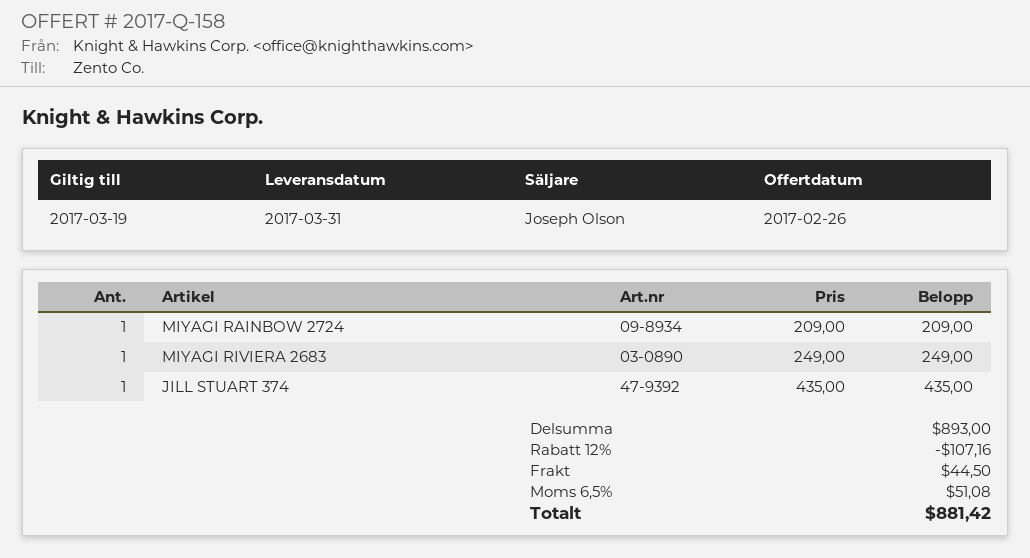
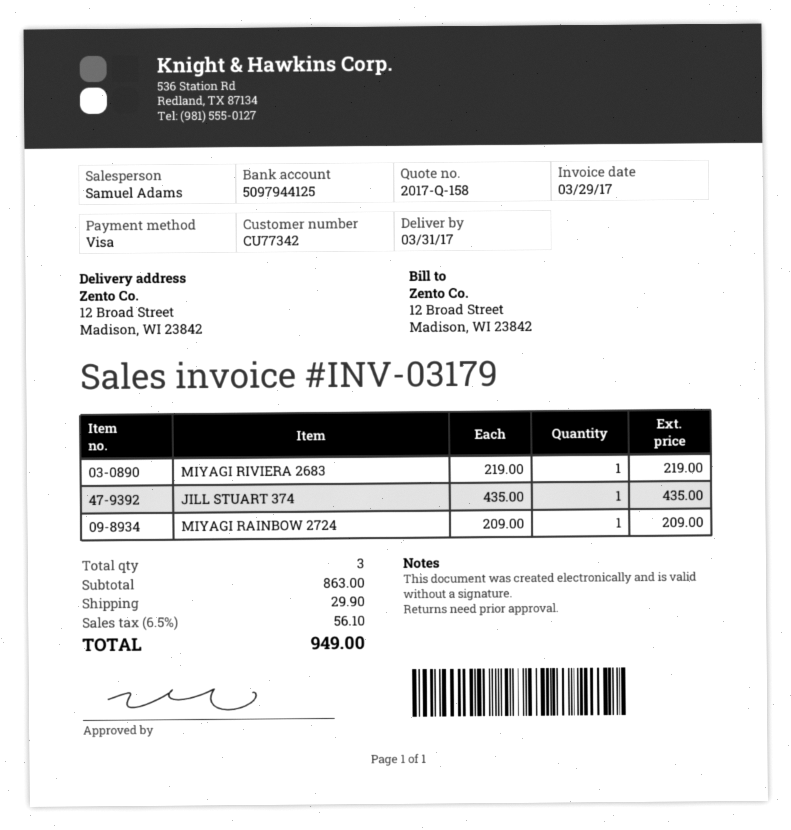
sales rep: Joseph Olson -> Samuel Adams
MIYAGI RIVIERA 2683: 1 x 249.00 = 249.00 -> 1 x 219.00 = 219.00
subtotal: 893.00 -> 863.00
discount: 12% = 107.16 -> none
shipping: 44.50 -> 29.90
tax: 6.5% = 51.08 -> 6.5% = 56.10
total: 881.42 -> 949.00

